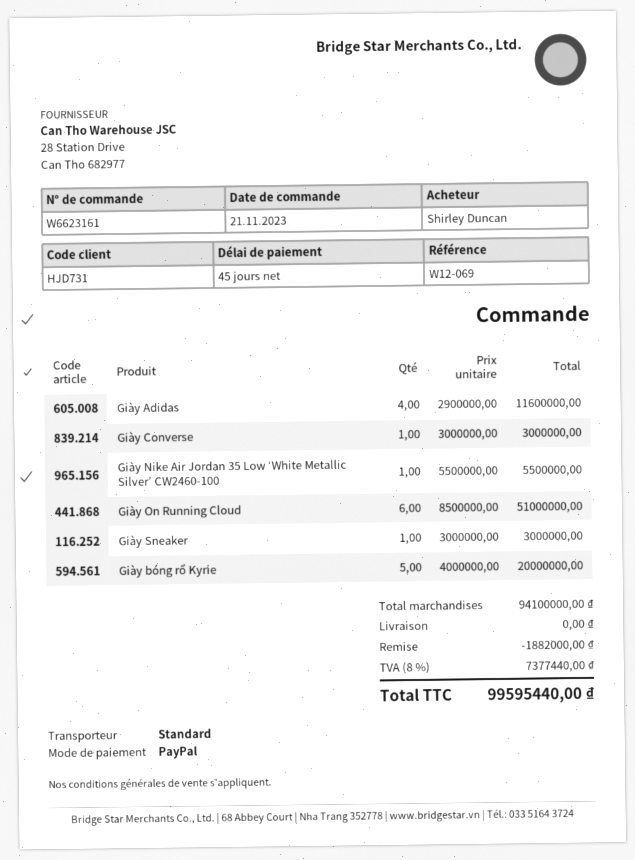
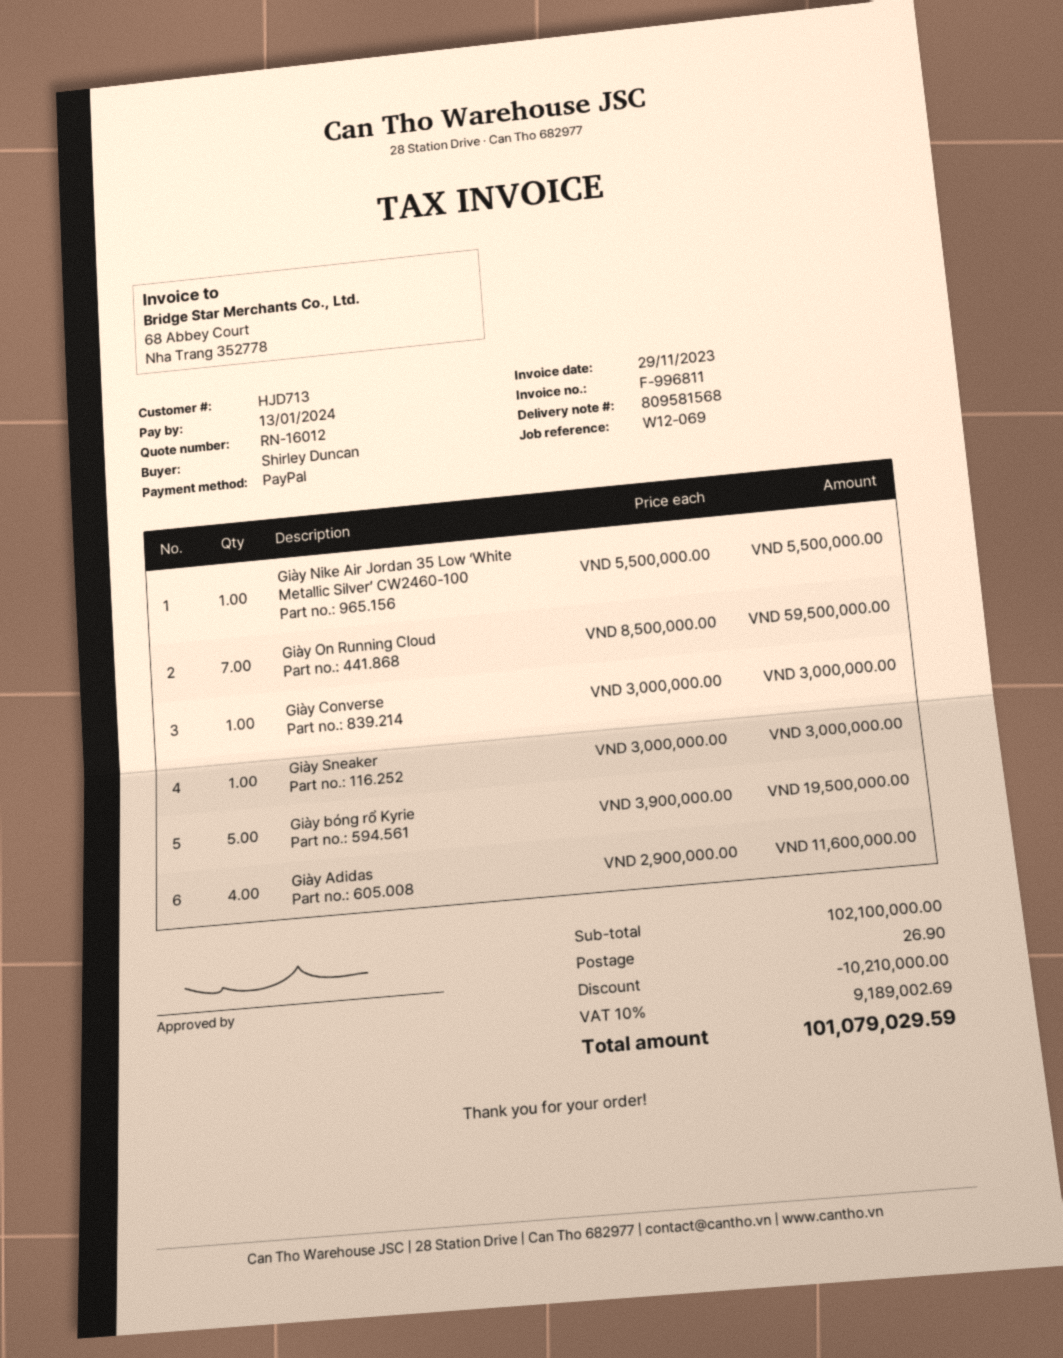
customer number: HJD731 -> HJD713
Giày On Running Cloud: 6 x 8500000.00 = 51000000.00 -> 7 x 8500000.00 = 59500000.00
Giày bóng rổ Kyrie: 5 x 4000000.00 = 20000000.00 -> 5 x 3900000.00 = 19500000.00
subtotal: 94100000.00 -> 102100000.00
discount: 1882000.00 -> 10210000.00
shipping: 0.00 -> 26.90
tax: 8% = 7377440.00 -> 10% = 9189002.69
total: 99595440.00 -> 101079029.59

